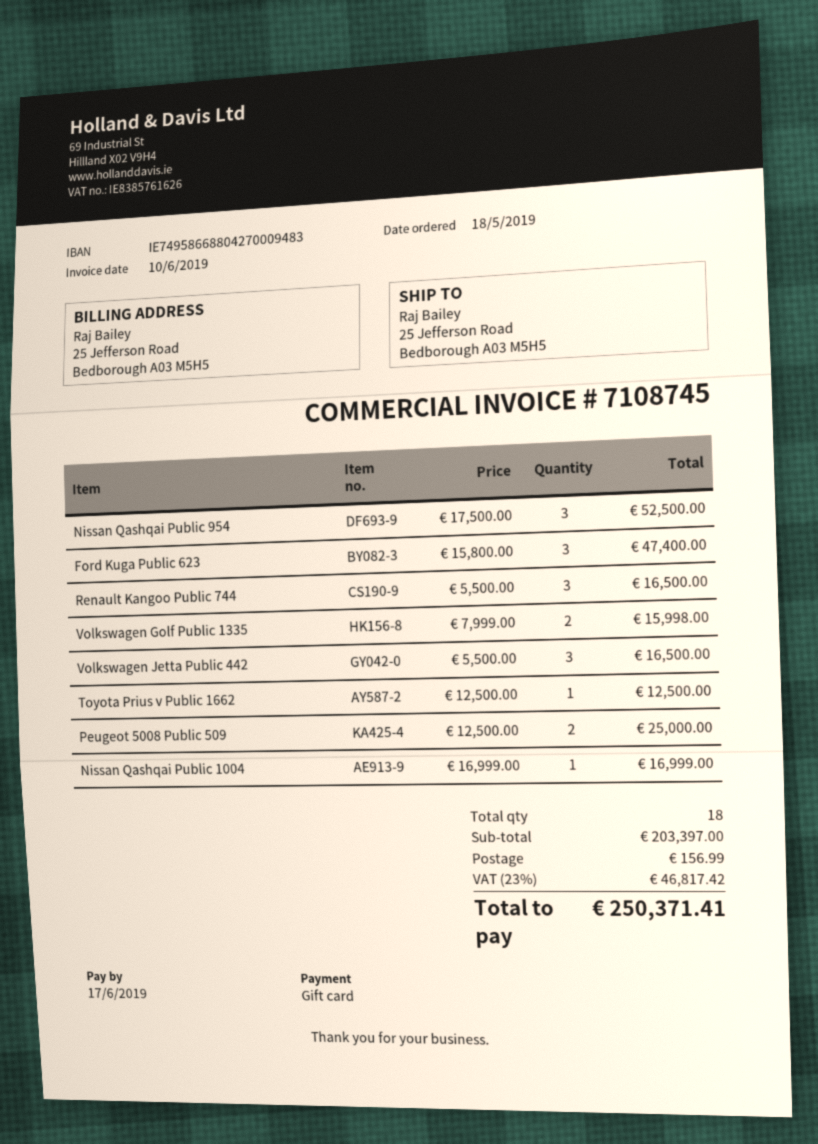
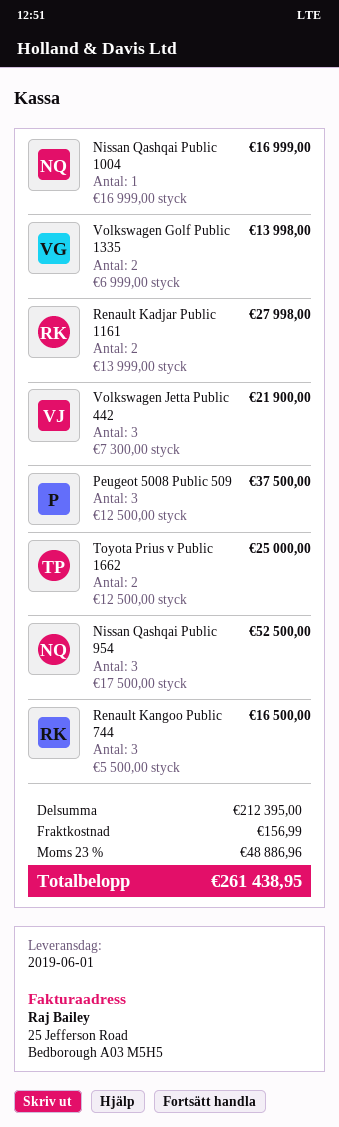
Ford Kuga Public 623: 3 x 15800.00 = 47400.00 -> none
Volkswagen Golf Public 1335: 2 x 7999.00 = 15998.00 -> 2 x 6999.00 = 13998.00
Volkswagen Jetta Public 442: 3 x 5500.00 = 16500.00 -> 3 x 7300.00 = 21900.00
Toyota Prius v Public 1662: 1 x 12500.00 = 12500.00 -> 2 x 12500.00 = 25000.00
Peugeot 5008 Public 509: 2 x 12500.00 = 25000.00 -> 3 x 12500.00 = 37500.00
Renault Kadjar Public 1161: none -> 2 x 13999.00 = 27998.00
subtotal: 203397.00 -> 212395.00
tax: 23% = 46817.42 -> 23% = 48886.96
total: 250371.41 -> 261438.95

